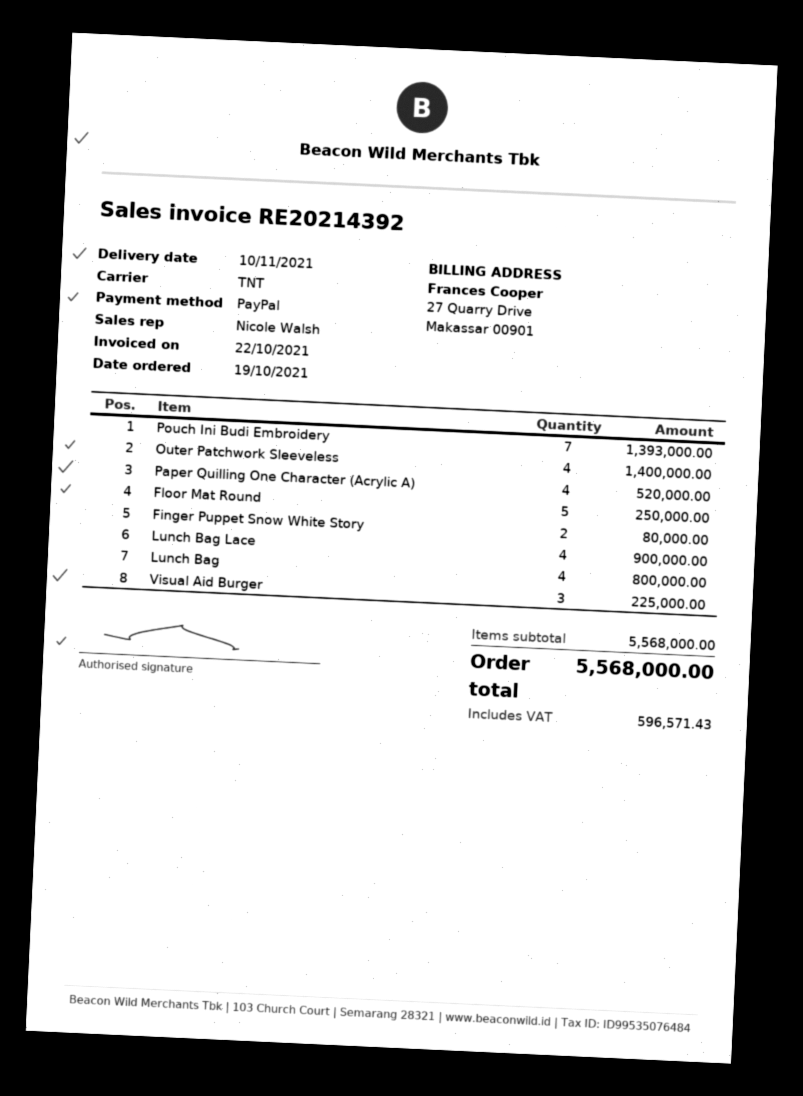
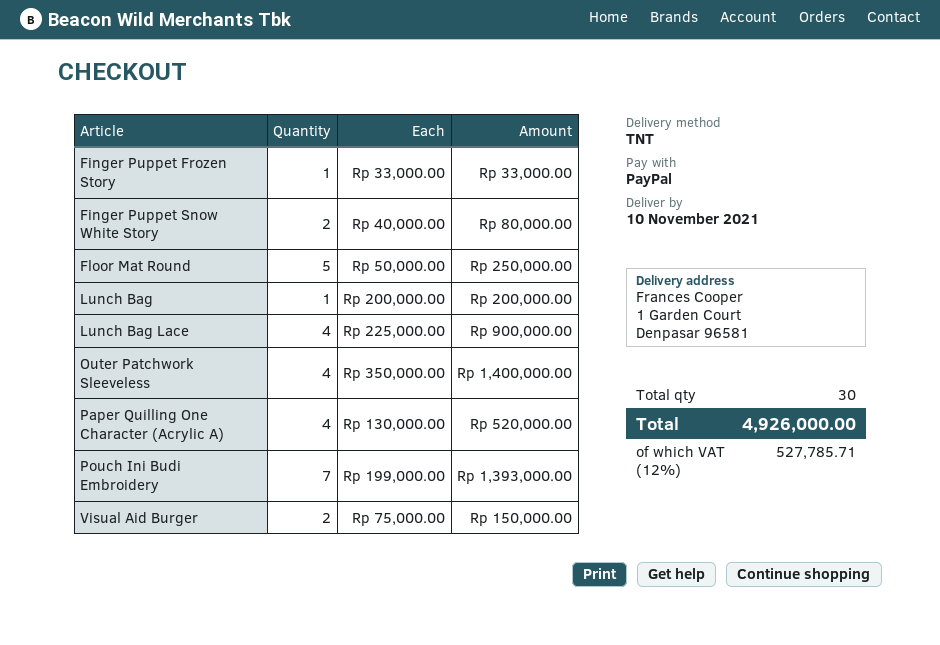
Lunch Bag: 4 for 800000.00 -> 1 for 200000.00
Visual Aid Burger: 3 for 225000.00 -> 2 for 150000.00
Finger Puppet Frozen Story: none -> 1 for 33000.00
tax: 596571.43 -> 527785.71
total: 5568000.00 -> 4926000.00

